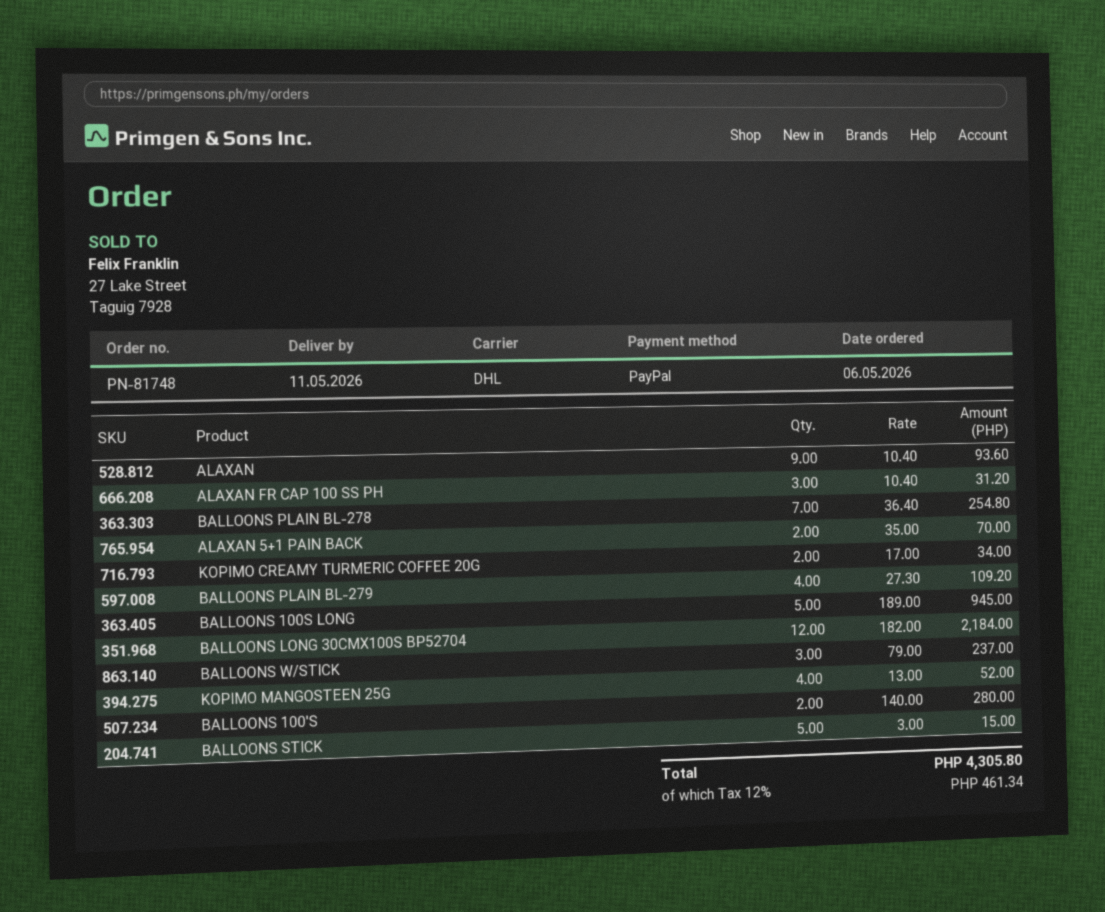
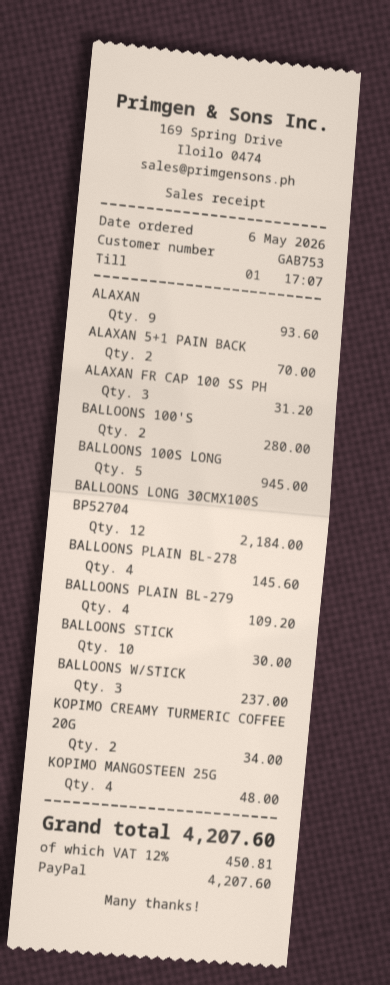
BALLOONS PLAIN BL-278: 7 for 254.80 -> 4 for 145.60
KOPIMO MANGOSTEEN 25G: 4 for 52.00 -> 4 for 48.00
BALLOONS STICK: 5 for 15.00 -> 10 for 30.00
tax: 12% = 461.34 -> 12% = 450.81
total: 4305.80 -> 4207.60

